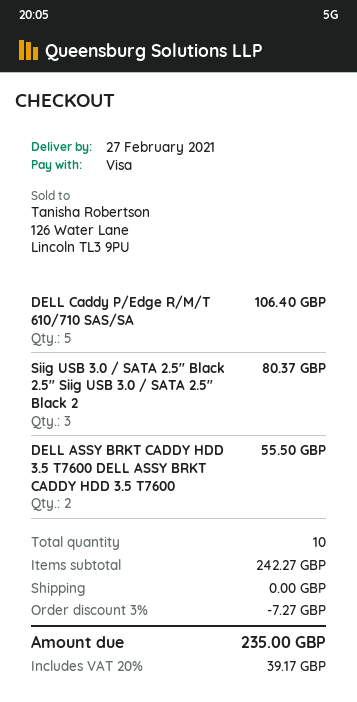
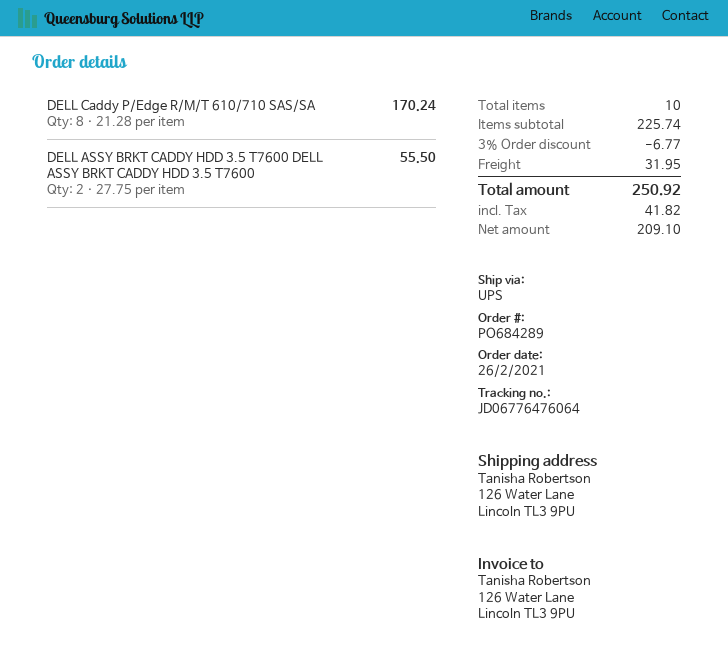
DELL Caddy P/Edge R/M/T 610/710 SAS/SA: 5 for 106.40 -> 8 for 170.24
Siig USB 3.0 / SATA 2.5" Black 2.5" Siig USB 3.0 / SATA 2.5" Black 2: 3 for 80.37 -> none
subtotal: 242.27 -> 225.74
discount: 3% = 7.27 -> 3% = 6.77
shipping: 0.00 -> 31.95
tax: 39.17 -> 41.82
total: 235.00 -> 250.92

